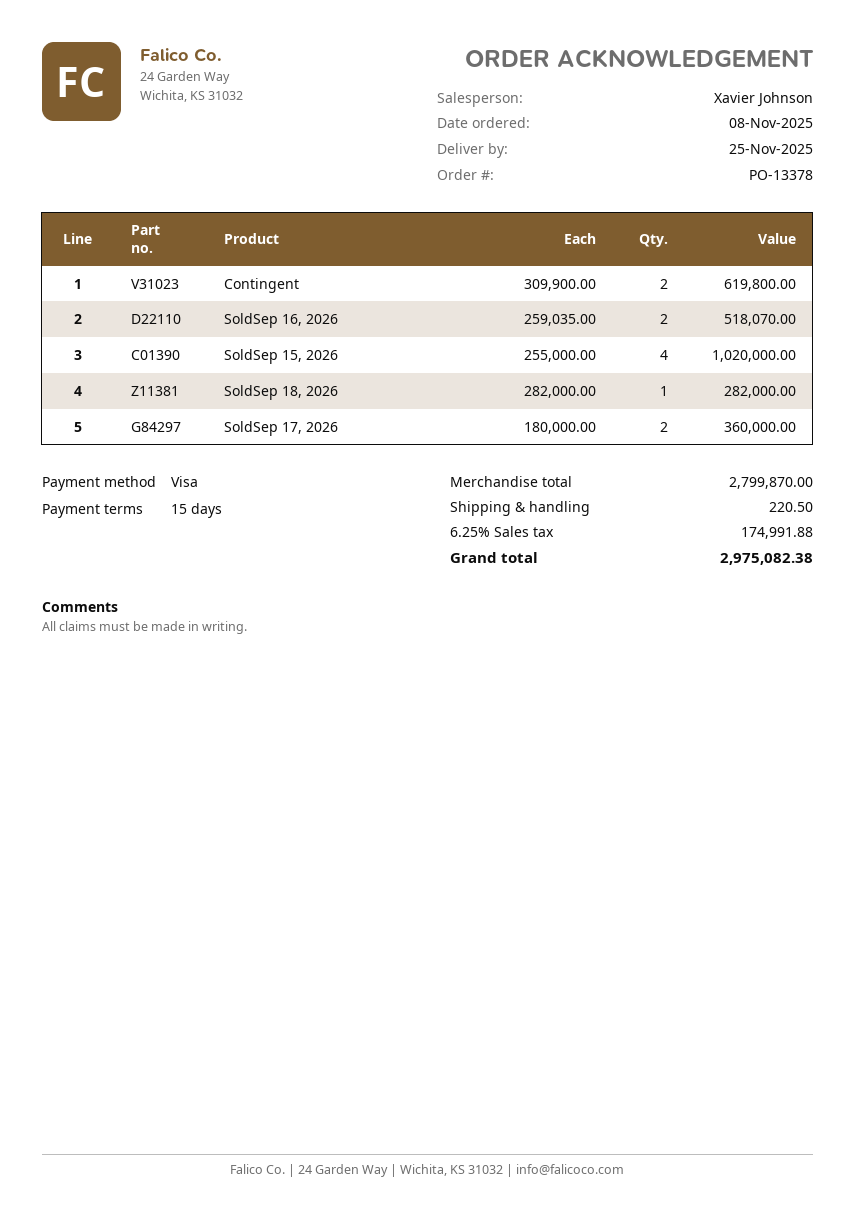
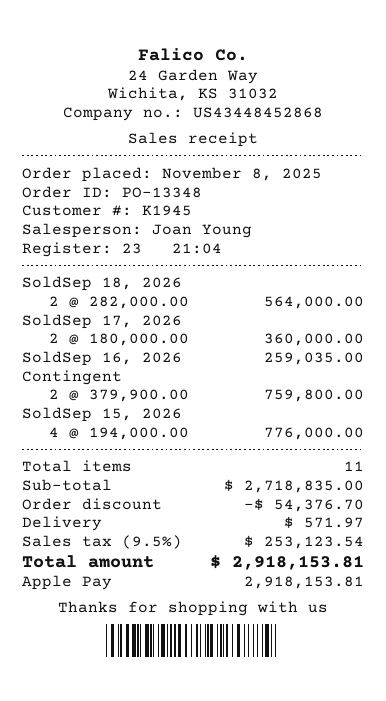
order number: PO-13378 -> PO-13348
sales rep: Xavier Johnson -> Joan Young
payment method: Visa -> Apple Pay
Contingent: 2 x 309900.00 = 619800.00 -> 2 x 379900.00 = 759800.00
SoldSep 16, 2026: 2 x 259035.00 = 518070.00 -> 1 x 259035.00 = 259035.00
SoldSep 15, 2026: 4 x 255000.00 = 1020000.00 -> 4 x 194000.00 = 776000.00
SoldSep 18, 2026: 1 x 282000.00 = 282000.00 -> 2 x 282000.00 = 564000.00
subtotal: 2799870.00 -> 2718835.00
discount: none -> 54376.70
shipping: 220.50 -> 571.97
tax: 6.25% = 174991.88 -> 9.5% = 253123.54
total: 2975082.38 -> 2918153.81

